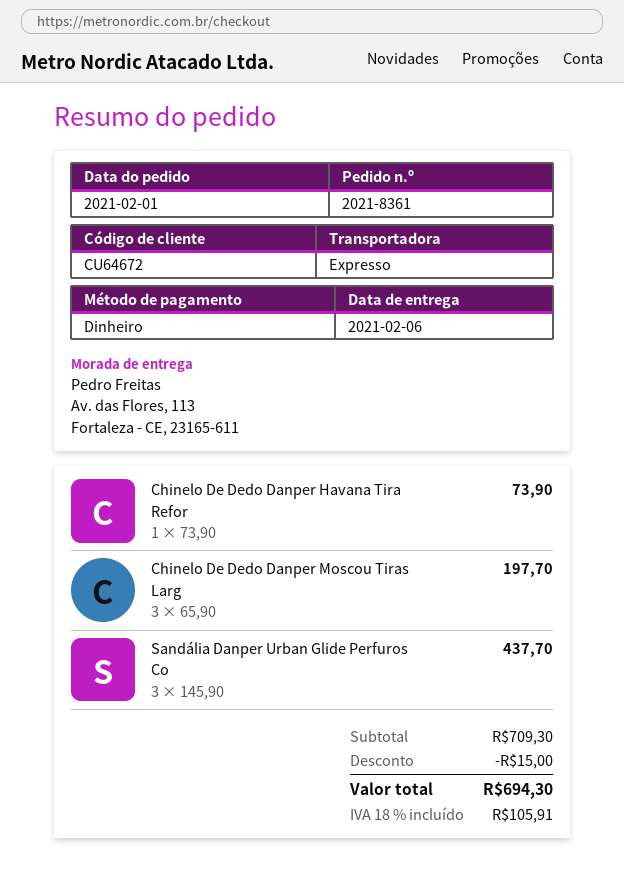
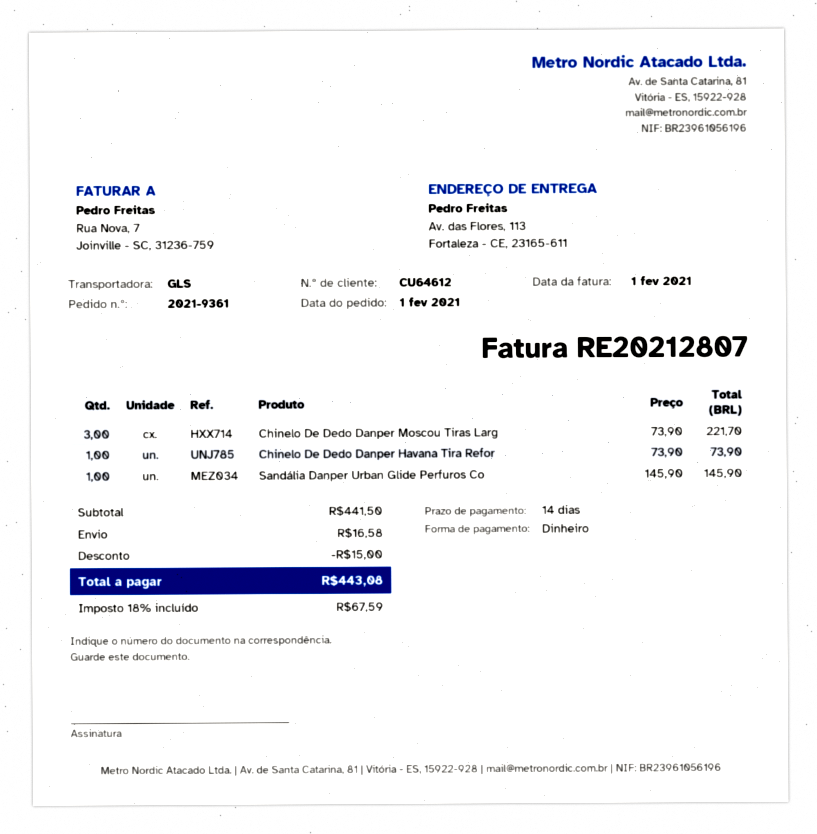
order number: 2021-8361 -> 2021-9361
customer number: CU64672 -> CU64612
shipping method: express -> GLS
Chinelo De Dedo Danper Moscou Tiras Larg: 3 x 65.90 = 197.70 -> 3 x 73.90 = 221.70
Sandália Danper Urban Glide Perfuros Co: 3 x 145.90 = 437.70 -> 1 x 145.90 = 145.90
subtotal: 709.30 -> 441.50
shipping: none -> 16.58
tax: 18% = 105.91 -> 18% = 67.59
total: 694.30 -> 443.08

